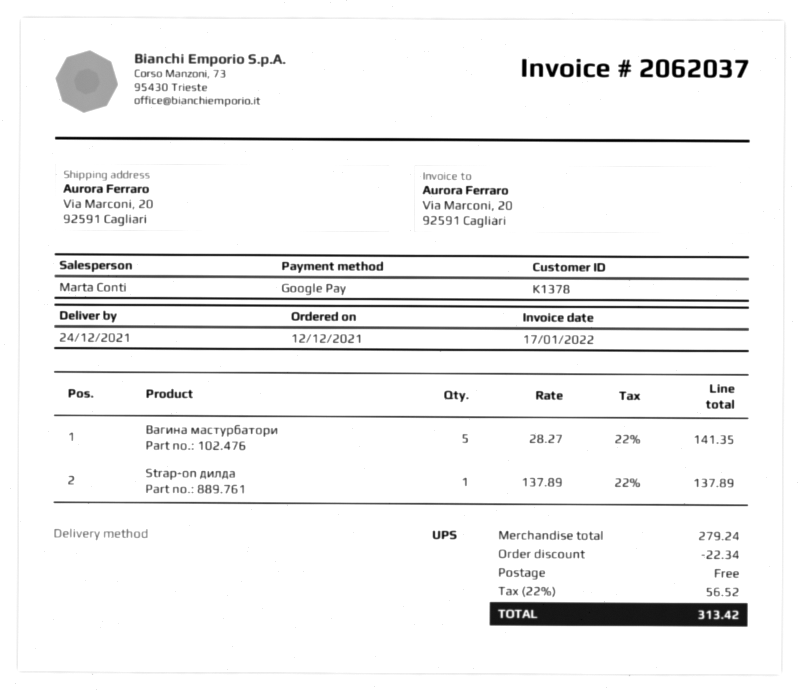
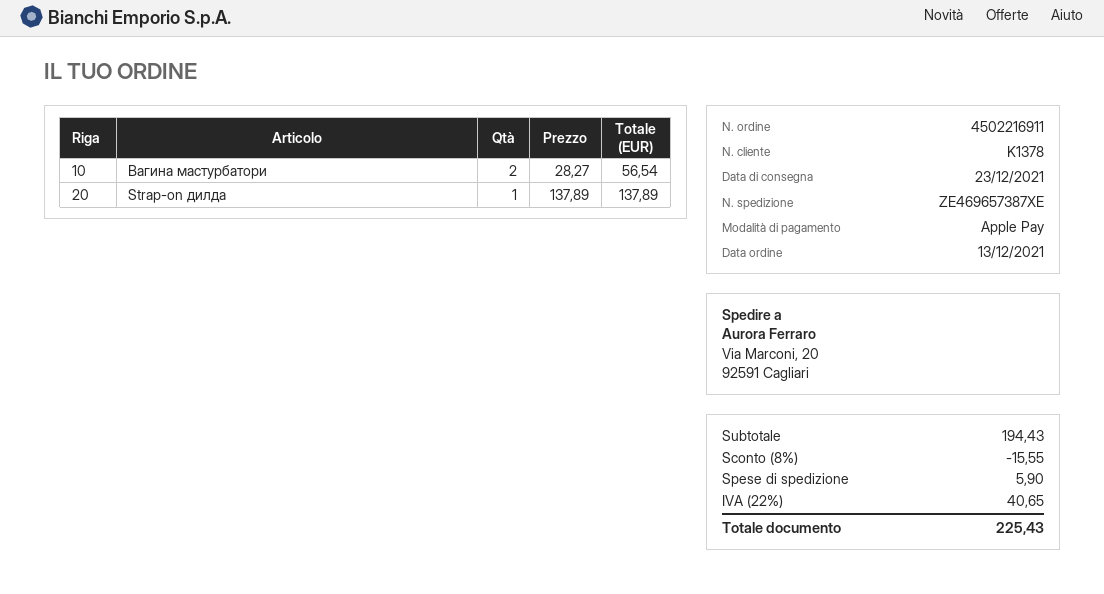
order date: 2021-12-12 -> 2021-12-13
delivery date: 2021-12-24 -> 2021-12-23
payment method: Google Pay -> Apple Pay
Вагина мастурбатори: 5 x 28.27 = 141.35 -> 2 x 28.27 = 56.54
subtotal: 279.24 -> 194.43
discount: 22.34 -> 15.55
shipping: 0.00 -> 5.90
tax: 22% = 56.52 -> 22% = 40.65
total: 313.42 -> 225.43

